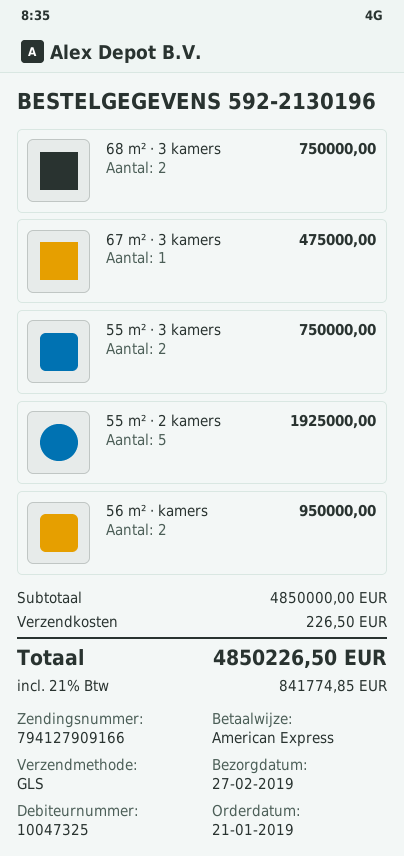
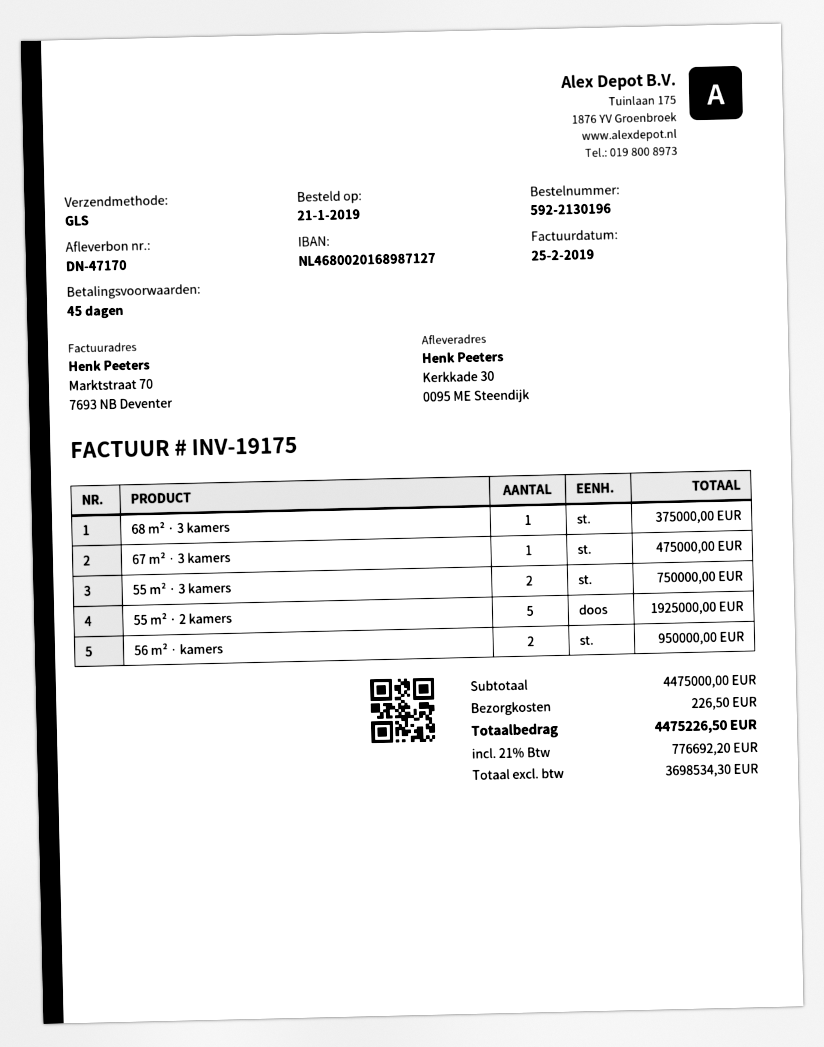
68 m² · 3 kamers: 2 for 750000.00 -> 1 for 375000.00
subtotal: 4850000.00 -> 4475000.00
tax: 21% = 841774.85 -> 21% = 776692.20
total: 4850226.50 -> 4475226.50

